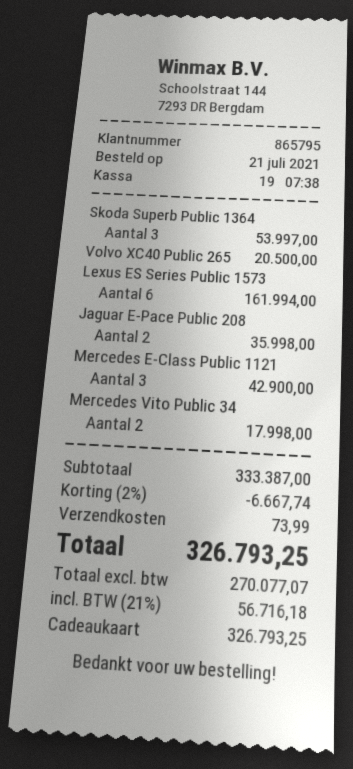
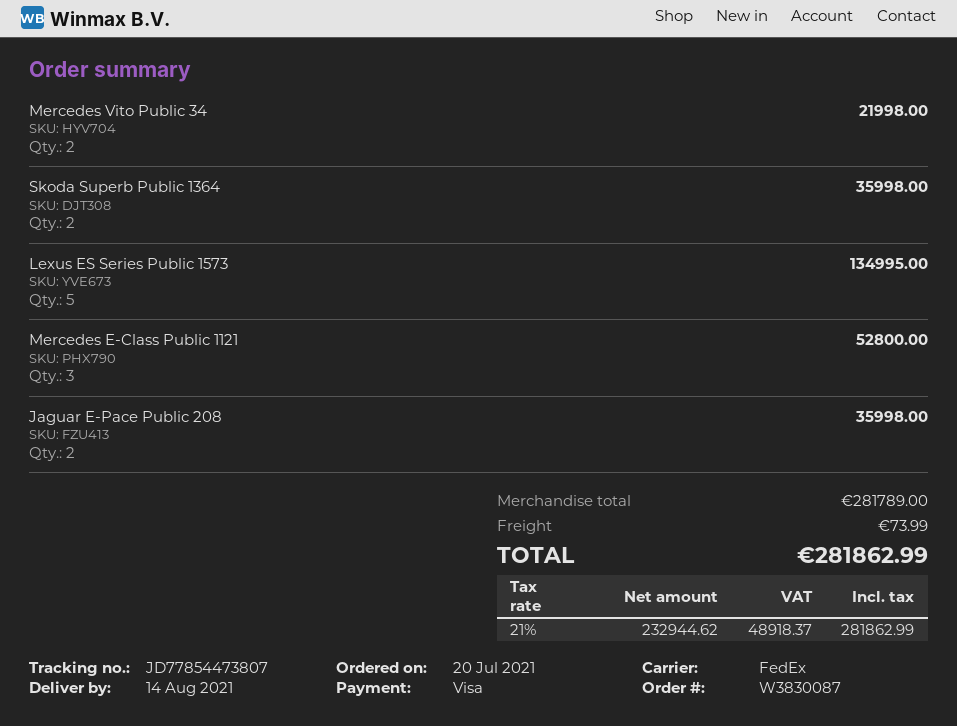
order date: 2021-07-21 -> 2021-07-20
payment method: gift card -> Visa
Skoda Superb Public 1364: 3 for 53997.00 -> 2 for 35998.00
Volvo XC40 Public 265: 1 for 20500.00 -> none
Lexus ES Series Public 1573: 6 for 161994.00 -> 5 for 134995.00
Mercedes E-Class Public 1121: 3 for 42900.00 -> 3 for 52800.00
Mercedes Vito Public 34: 2 for 17998.00 -> 2 for 21998.00
subtotal: 333387.00 -> 281789.00
discount: 2% = 6667.74 -> none
net: 270077.07 -> 232944.62
tax: 21% = 56716.18 -> 21% = 48918.37
total: 326793.25 -> 281862.99

